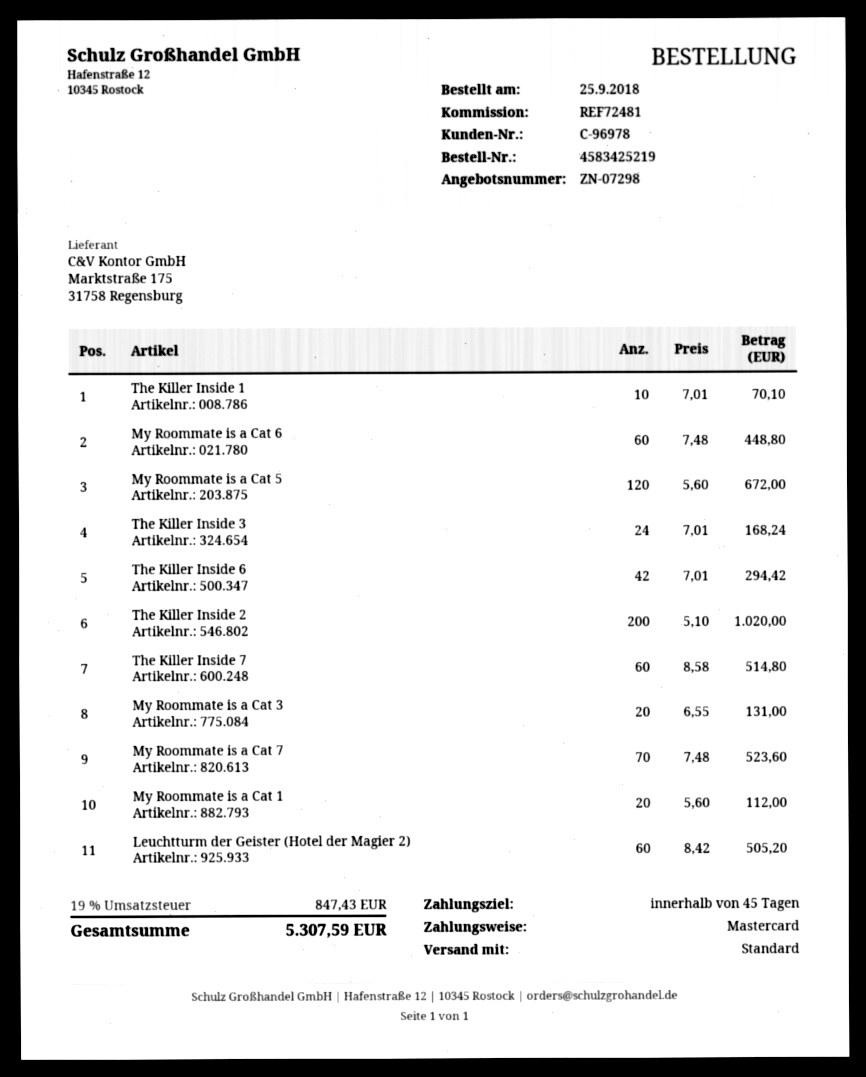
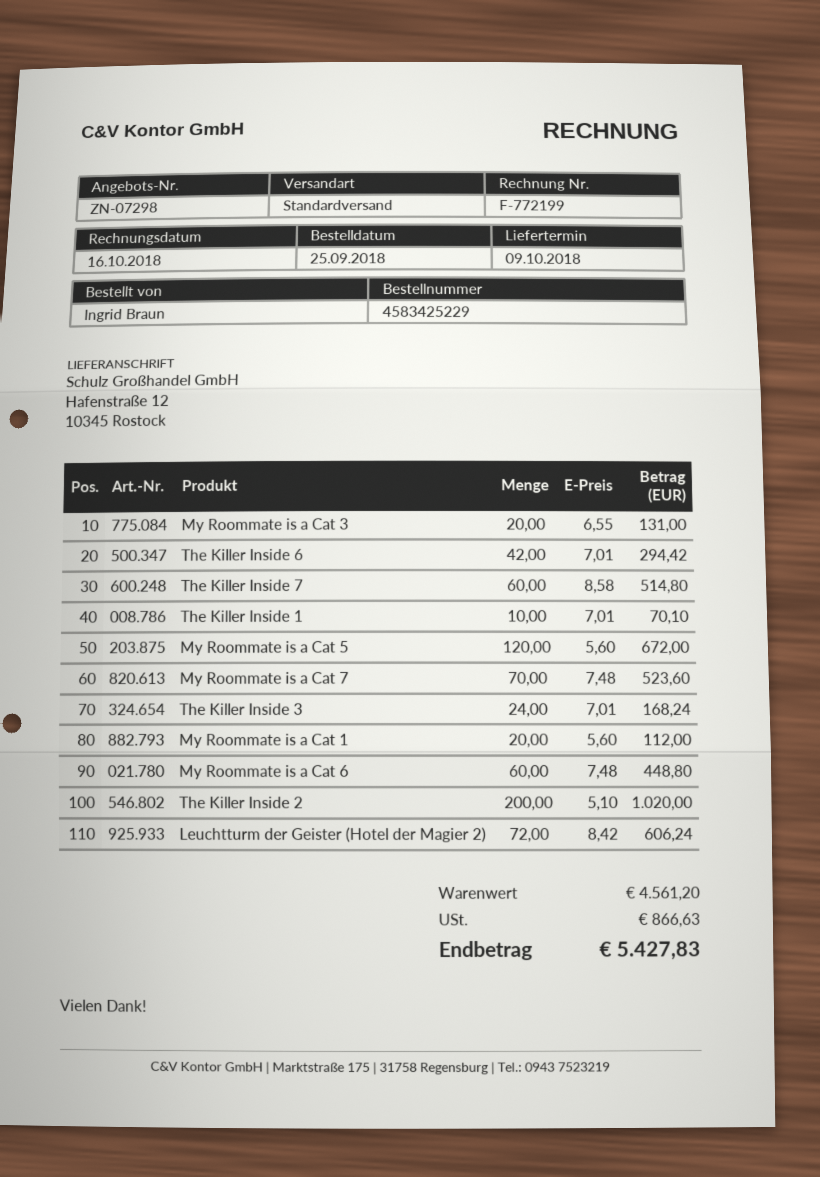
order number: 4583425219 -> 4583425229
Leuchtturm der Geister (Hotel der Magier 2): 60 x 8.42 = 505.20 -> 72 x 8.42 = 606.24
tax: 847.43 -> 866.63
total: 5307.59 -> 5427.83

